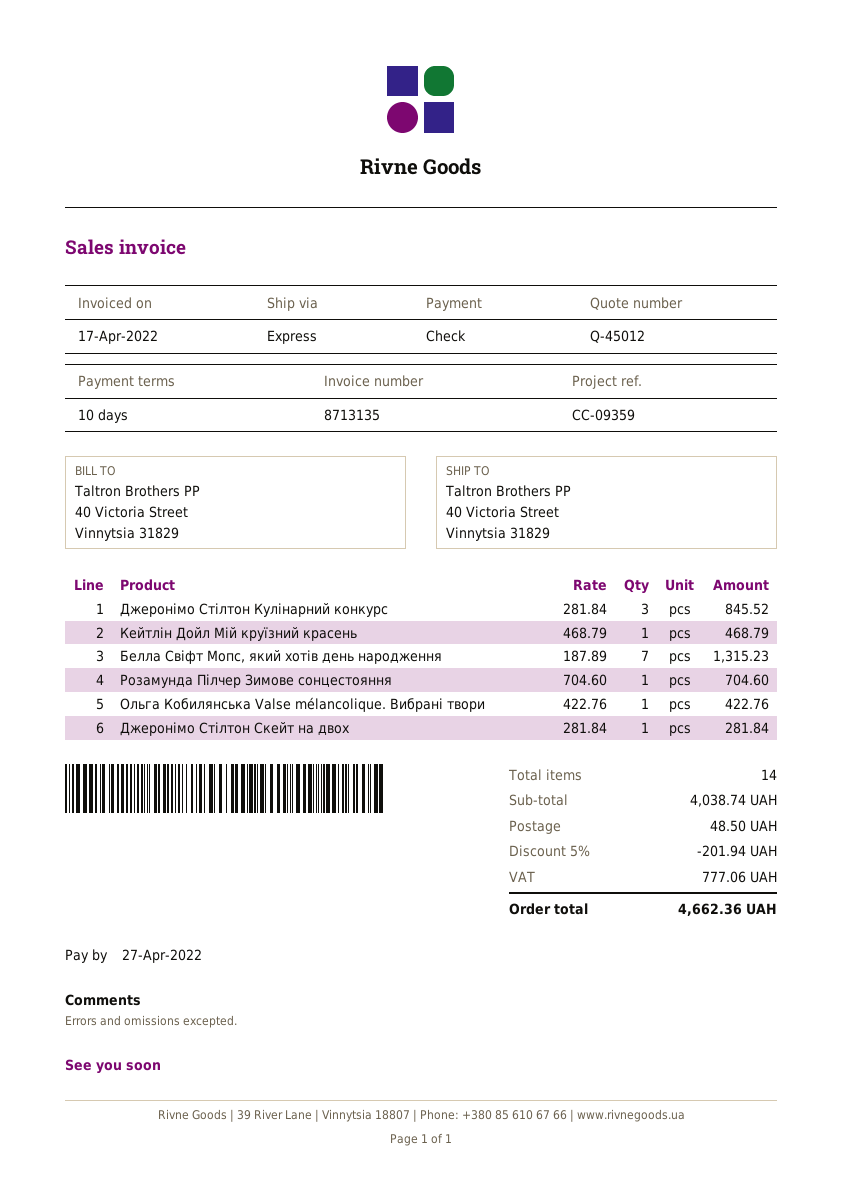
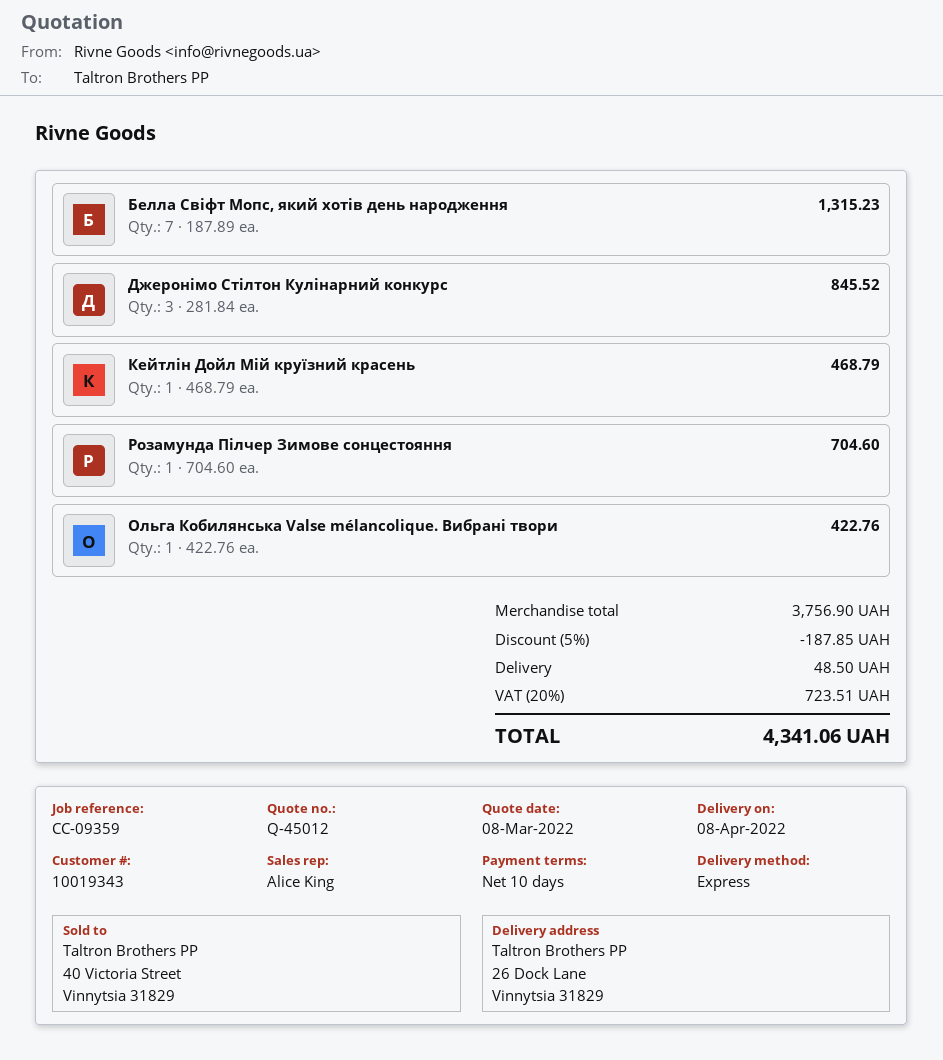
ship to: 40 Victoria Street, Vinnytsia 31829 -> 26 Dock Lane, Vinnytsia 31829
Джеронімо Стілтон Скейт на двох: 1 x 281.84 = 281.84 -> none
subtotal: 4038.74 -> 3756.90
discount: 5% = 201.94 -> 5% = 187.85
tax: 777.06 -> 723.51
total: 4662.36 -> 4341.06

